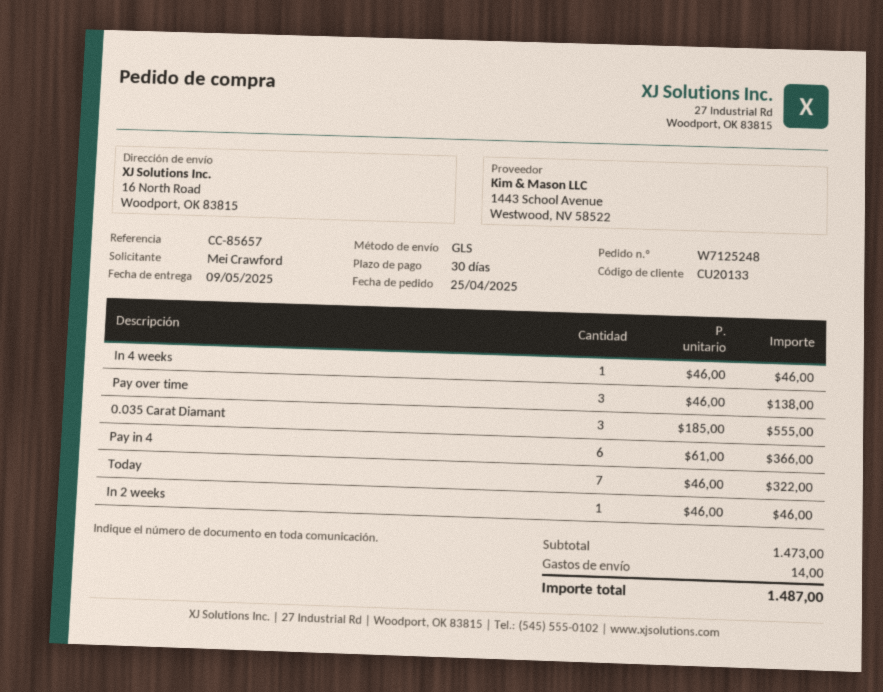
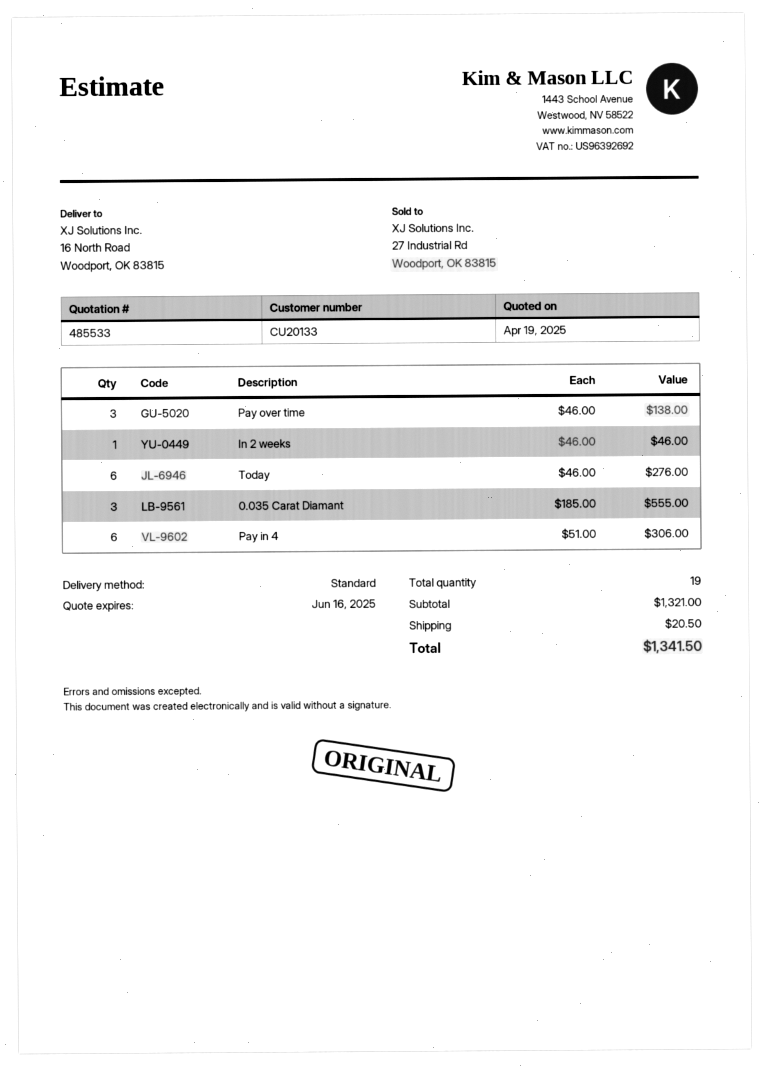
shipping method: GLS -> standard
In 4 weeks: 1 x 46.00 = 46.00 -> none
Pay in 4: 6 x 61.00 = 366.00 -> 6 x 51.00 = 306.00
Today: 7 x 46.00 = 322.00 -> 6 x 46.00 = 276.00
subtotal: 1473.00 -> 1321.00
shipping: 14.00 -> 20.50
total: 1487.00 -> 1341.50

